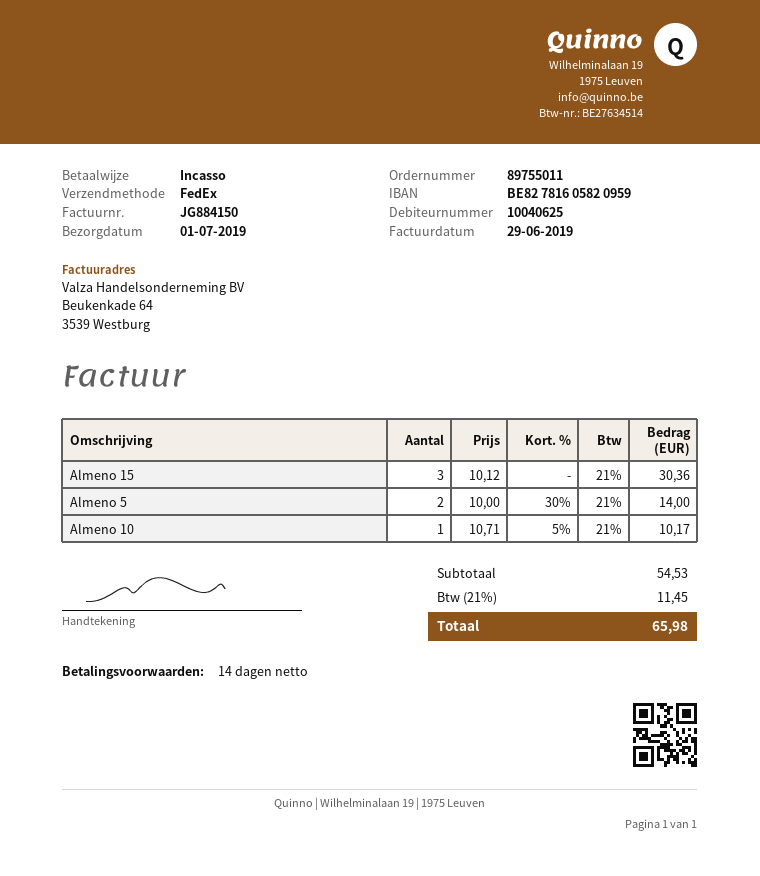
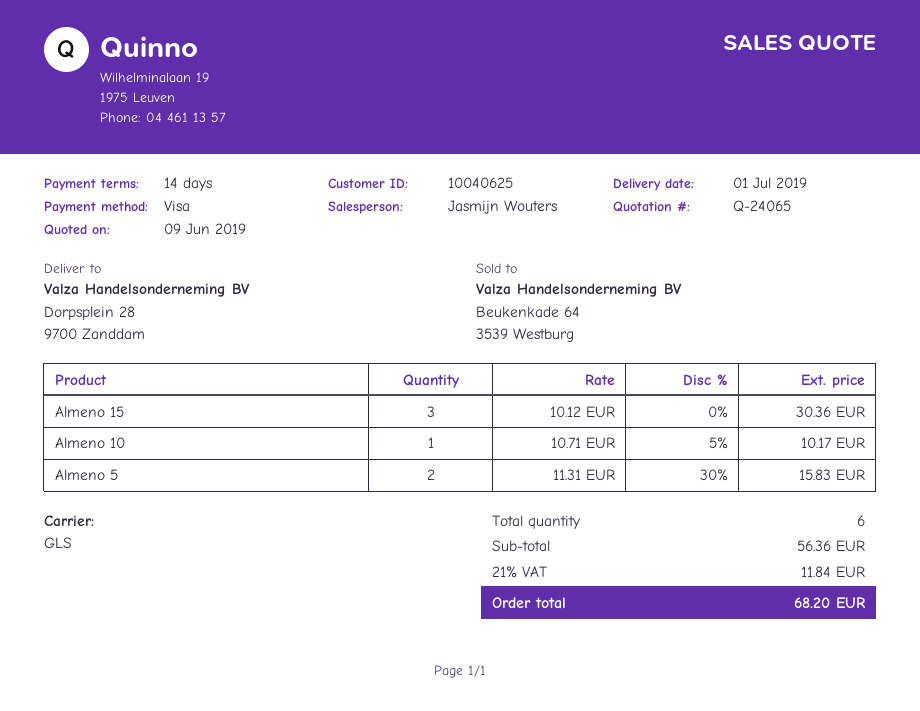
payment method: direct debit -> Visa
shipping method: FedEx -> GLS
Almeno 5: 2 x 10.00 - 30% = 14.00 -> 2 x 11.31 - 30% = 15.83
subtotal: 54.53 -> 56.36
tax: 21% = 11.45 -> 21% = 11.84
total: 65.98 -> 68.20

